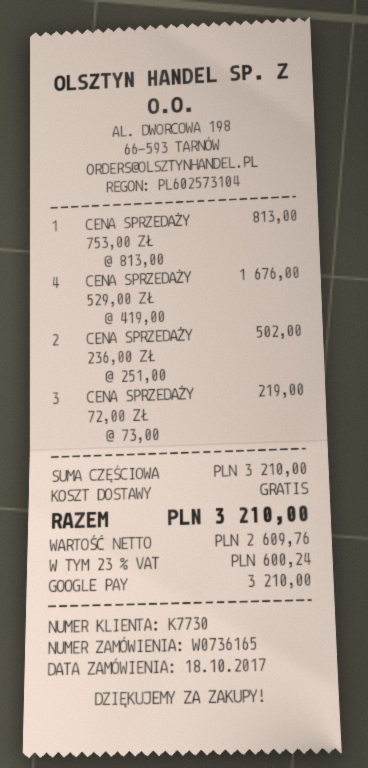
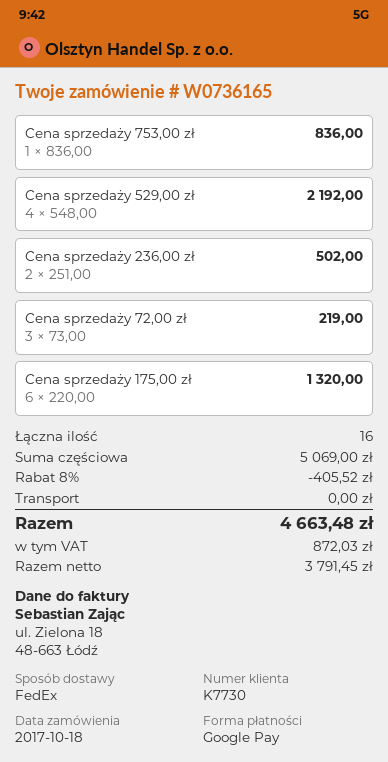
CENA SPRZEDAŻY 753,00 ZŁ: 1 x 813.00 = 813.00 -> 1 x 836.00 = 836.00
CENA SPRZEDAŻY 529,00 ZŁ: 4 x 419.00 = 1676.00 -> 4 x 548.00 = 2192.00
Cena sprzedaży 175,00 zł: none -> 6 x 220.00 = 1320.00
subtotal: 3210.00 -> 5069.00
discount: none -> 8% = 405.52
net: 2609.76 -> 3791.45
tax: 600.24 -> 872.03
total: 3210.00 -> 4663.48

